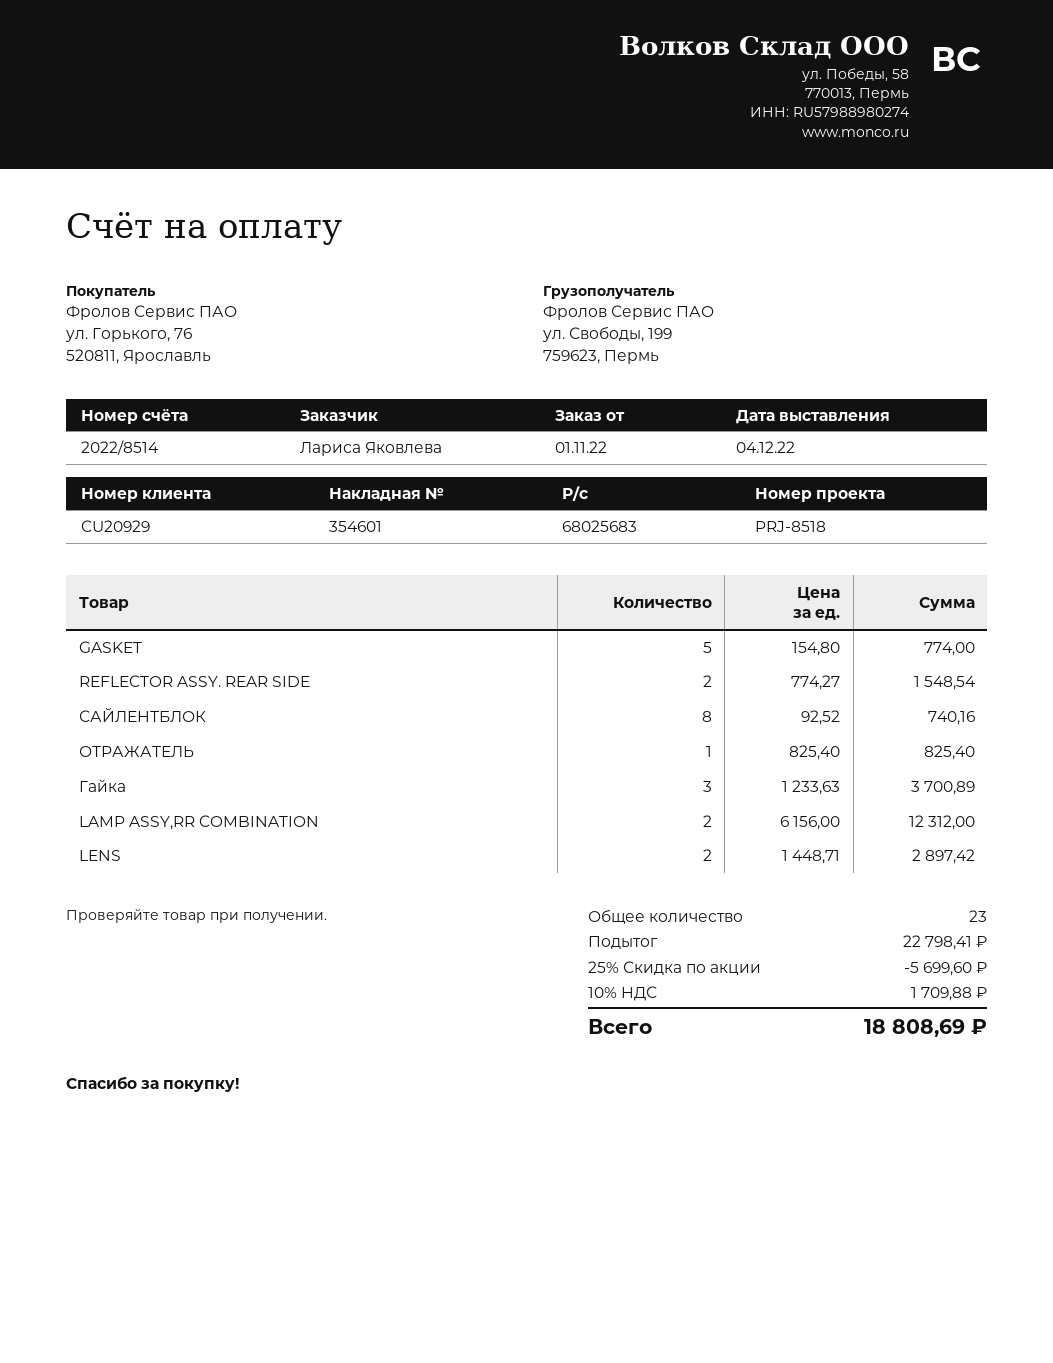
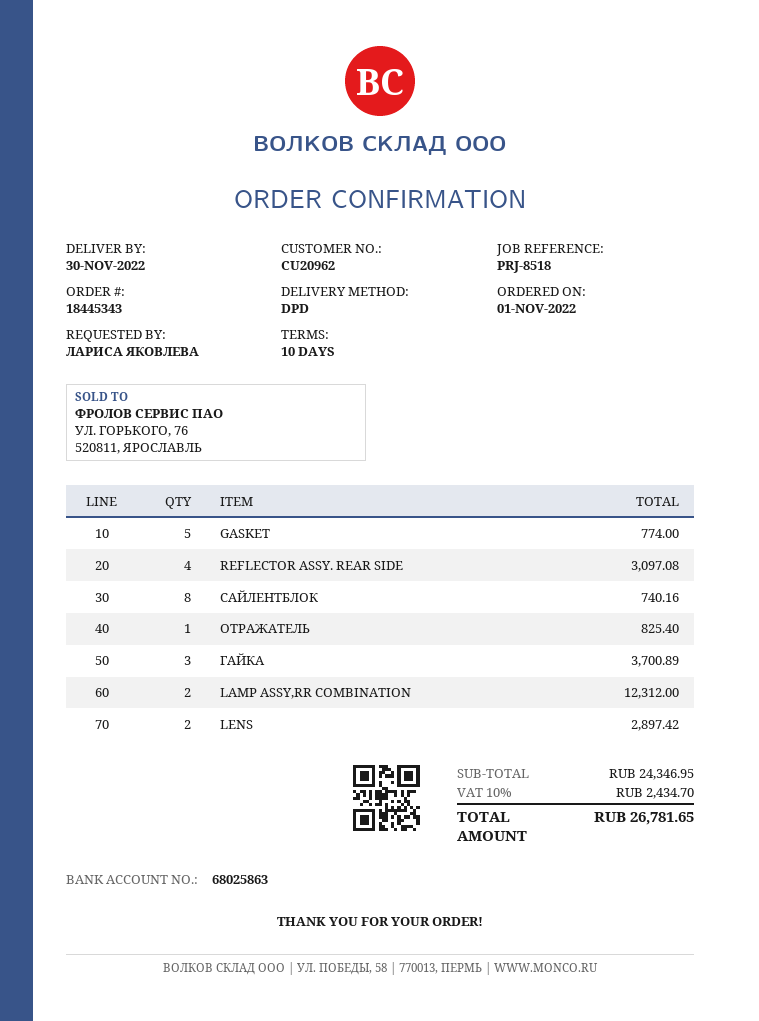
customer number: CU20929 -> CU20962
bank account: 68025683 -> 68025863
REFLECTOR ASSY. REAR SIDE: 2 for 1548.54 -> 4 for 3097.08
subtotal: 22798.41 -> 24346.95
discount: 25% = 5699.60 -> none
tax: 10% = 1709.88 -> 10% = 2434.70
total: 18808.69 -> 26781.65

